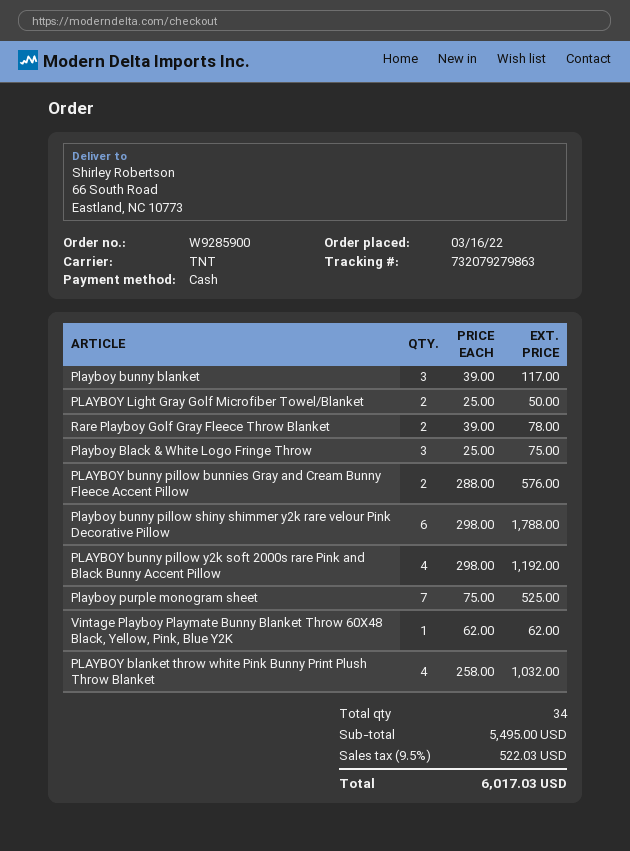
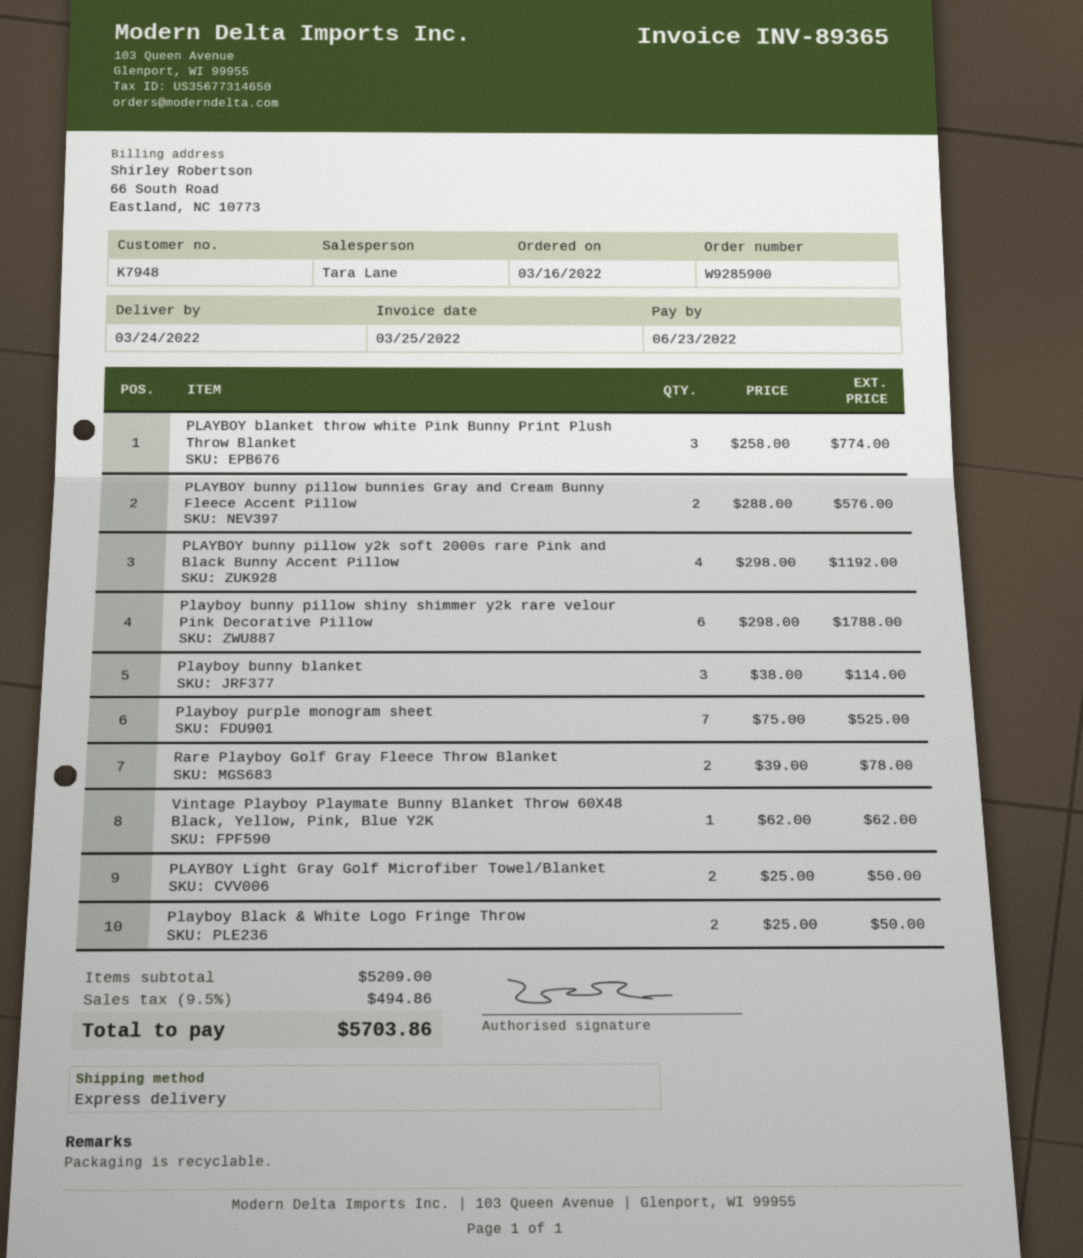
shipping method: TNT -> express
Playboy bunny blanket: 3 x 39.00 = 117.00 -> 3 x 38.00 = 114.00
Playboy Black & White Logo Fringe Throw: 3 x 25.00 = 75.00 -> 2 x 25.00 = 50.00
PLAYBOY blanket throw white Pink Bunny Print Plush Throw Blanket: 4 x 258.00 = 1032.00 -> 3 x 258.00 = 774.00
subtotal: 5495.00 -> 5209.00
tax: 9.5% = 522.03 -> 9.5% = 494.86
total: 6017.03 -> 5703.86

